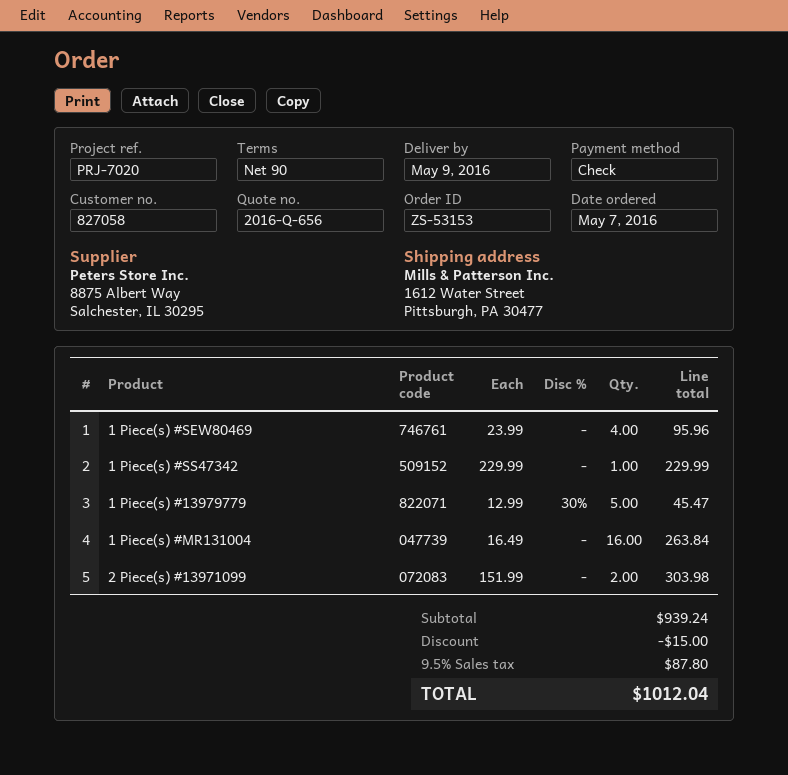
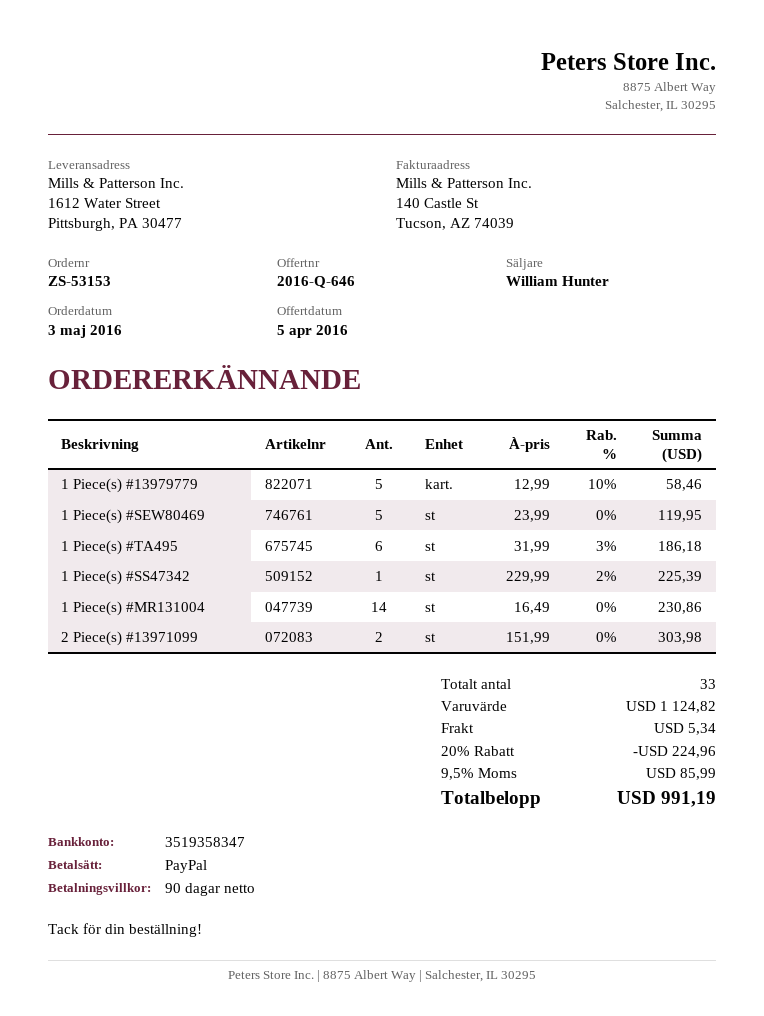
quote number: 2016-Q-656 -> 2016-Q-646
order date: 2016-05-07 -> 2016-05-03
payment method: cheque -> PayPal
1 Piece(s) #SEW80469: 4 x 23.99 = 95.96 -> 5 x 23.99 = 119.95
1 Piece(s) #SS47342: 1 x 229.99 = 229.99 -> 1 x 229.99 - 2% = 225.39
1 Piece(s) #13979779: 5 x 12.99 - 30% = 45.47 -> 5 x 12.99 - 10% = 58.46
1 Piece(s) #MR131004: 16 x 16.49 = 263.84 -> 14 x 16.49 = 230.86
1 Piece(s) #TA495: none -> 6 x 31.99 - 3% = 186.18
subtotal: 939.24 -> 1124.82
discount: 15.00 -> 224.96
shipping: none -> 5.34
tax: 9.5% = 87.80 -> 9.5% = 85.99
total: 1012.04 -> 991.19

